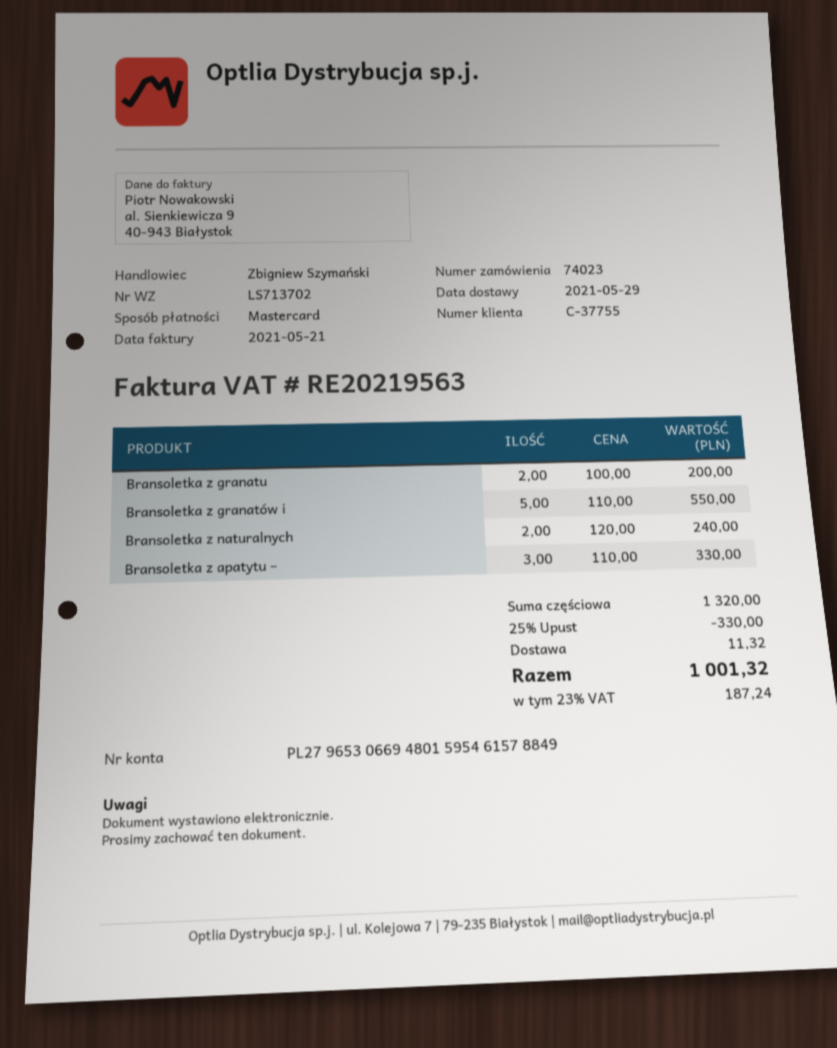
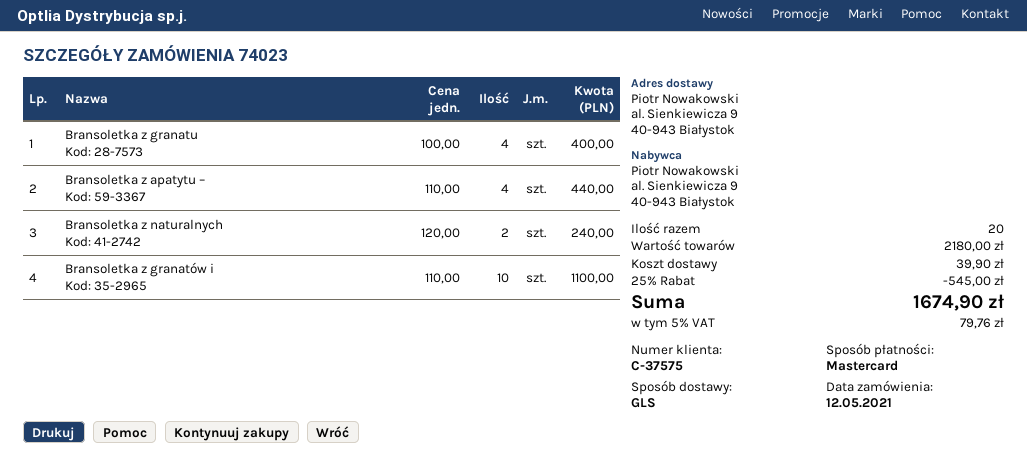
customer number: C-37755 -> C-37575
Bransoletka z granatu: 2 x 100.00 = 200.00 -> 4 x 100.00 = 400.00
Bransoletka z granatów i: 5 x 110.00 = 550.00 -> 10 x 110.00 = 1100.00
Bransoletka z apatytu –: 3 x 110.00 = 330.00 -> 4 x 110.00 = 440.00
subtotal: 1320.00 -> 2180.00
discount: 25% = 330.00 -> 25% = 545.00
shipping: 11.32 -> 39.90
tax: 23% = 187.24 -> 5% = 79.76
total: 1001.32 -> 1674.90

